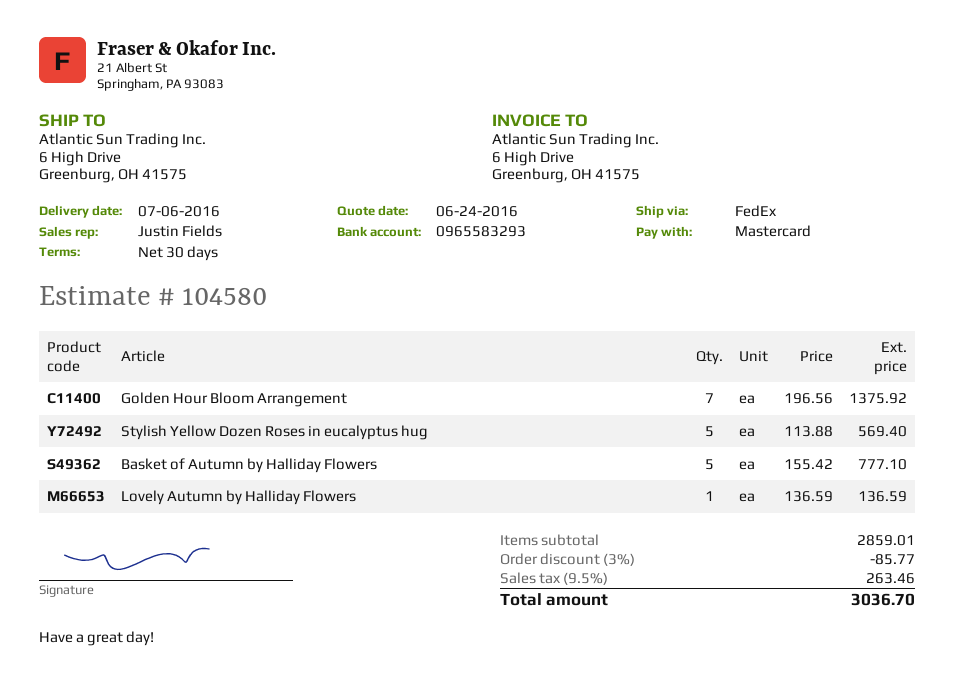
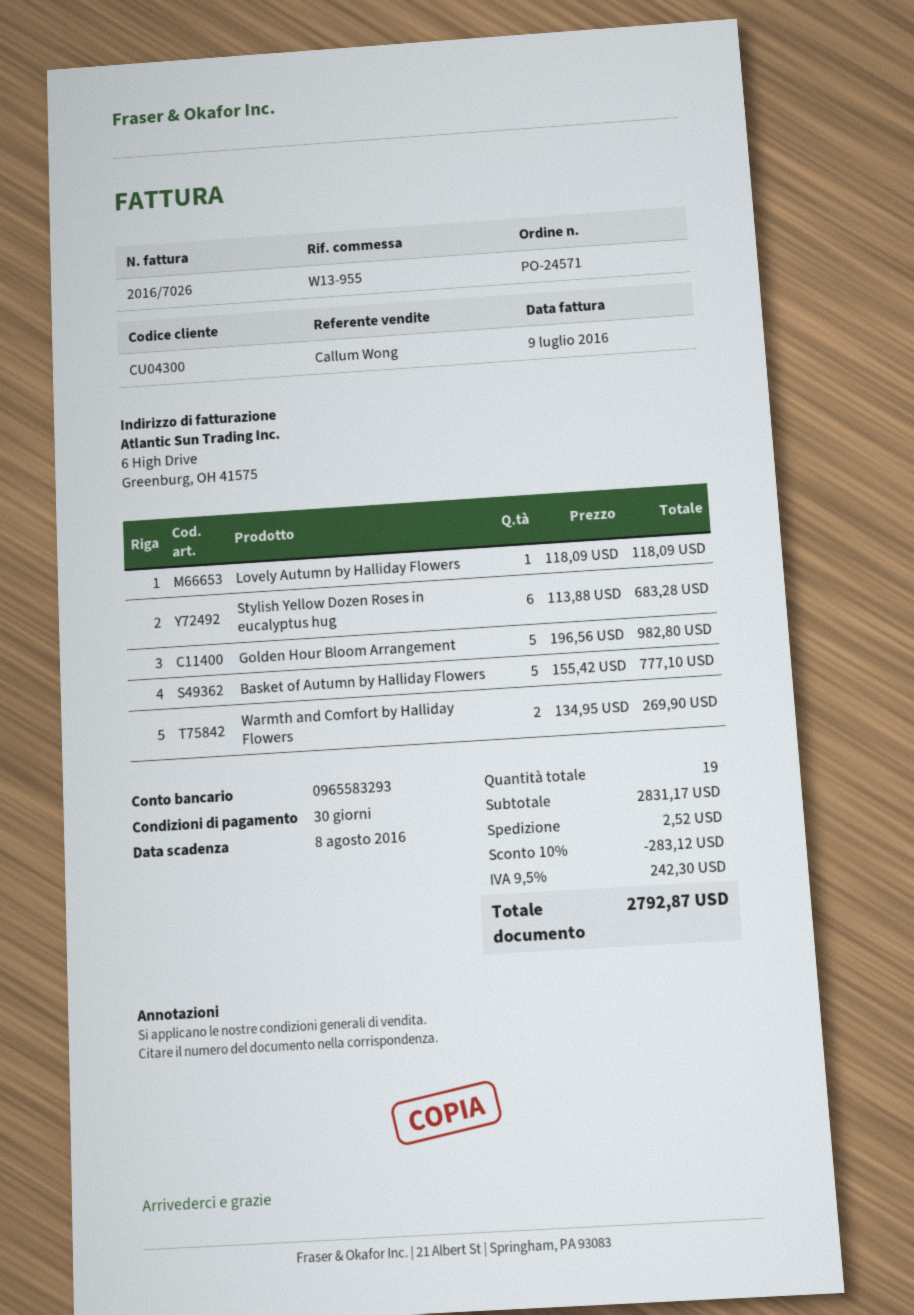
sales rep: Justin Fields -> Callum Wong
Golden Hour Bloom Arrangement: 7 x 196.56 = 1375.92 -> 5 x 196.56 = 982.80
Stylish Yellow Dozen Roses in eucalyptus hug: 5 x 113.88 = 569.40 -> 6 x 113.88 = 683.28
Lovely Autumn by Halliday Flowers: 1 x 136.59 = 136.59 -> 1 x 118.09 = 118.09
Warmth and Comfort by Halliday Flowers: none -> 2 x 134.95 = 269.90
subtotal: 2859.01 -> 2831.17
discount: 3% = 85.77 -> 10% = 283.12
shipping: none -> 2.52
tax: 9.5% = 263.46 -> 9.5% = 242.30
total: 3036.70 -> 2792.87

